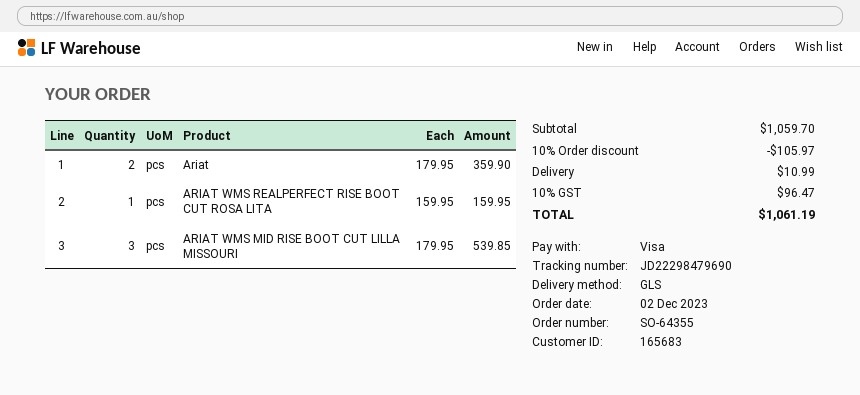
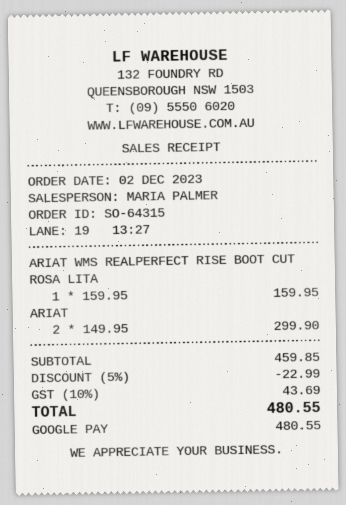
order number: SO-64355 -> SO-64315
payment method: Visa -> Google Pay
Ariat: 2 x 179.95 = 359.90 -> 2 x 149.95 = 299.90
ARIAT WMS MID RISE BOOT CUT LILLA MISSOURI: 3 x 179.95 = 539.85 -> none
subtotal: 1059.70 -> 459.85
discount: 10% = 105.97 -> 5% = 22.99
shipping: 10.99 -> none
tax: 10% = 96.47 -> 10% = 43.69
total: 1061.19 -> 480.55

